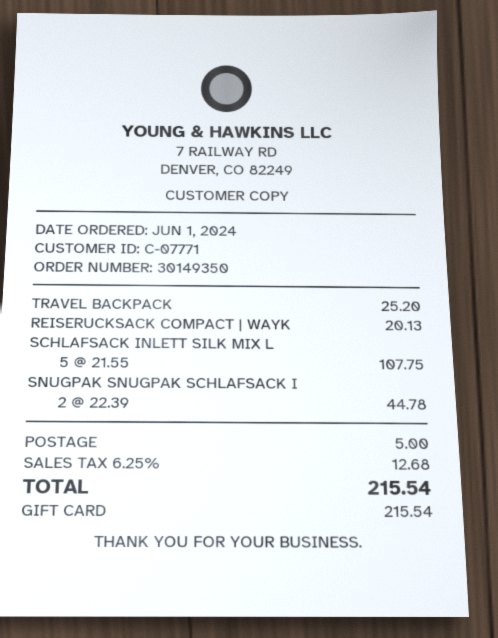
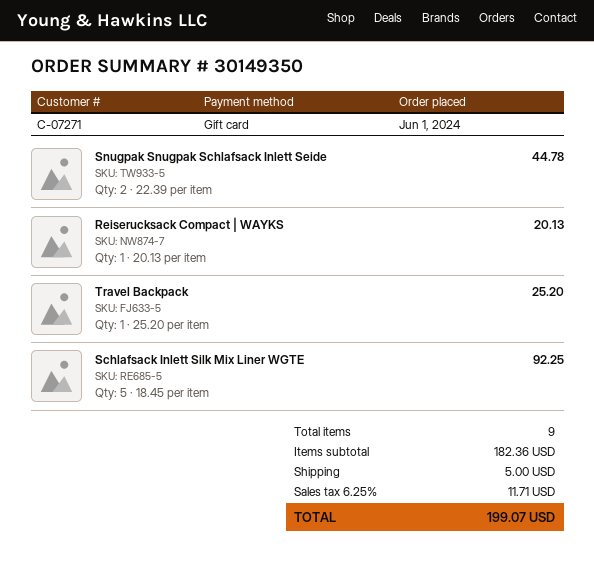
customer number: C-07771 -> C-07271
SCHLAFSACK INLETT SILK MIX L: 5 x 21.55 = 107.75 -> 5 x 18.45 = 92.25
tax: 6.25% = 12.68 -> 6.25% = 11.71
total: 215.54 -> 199.07

